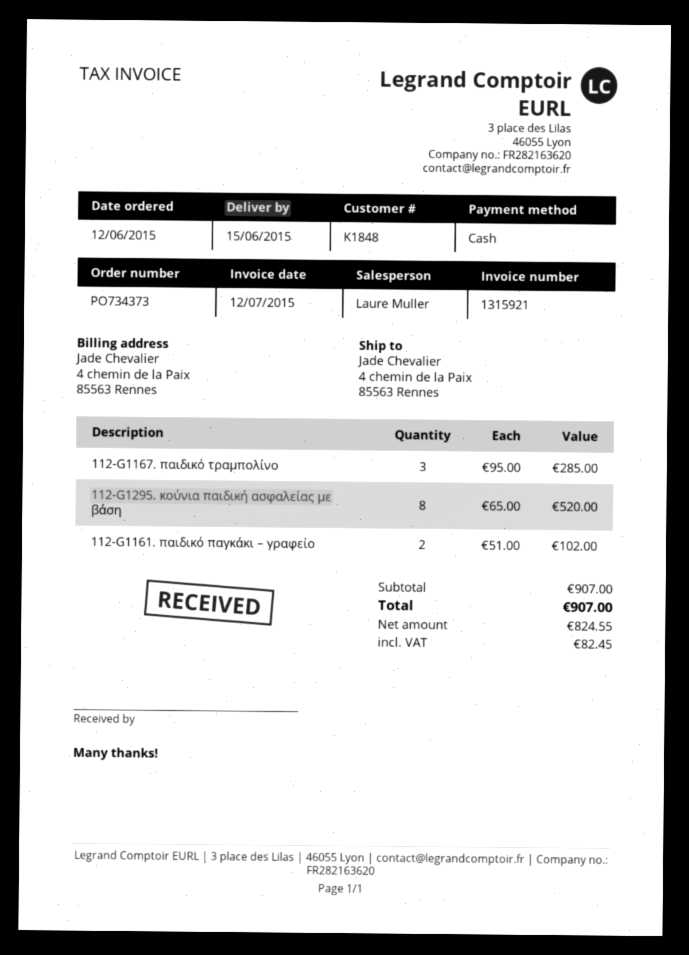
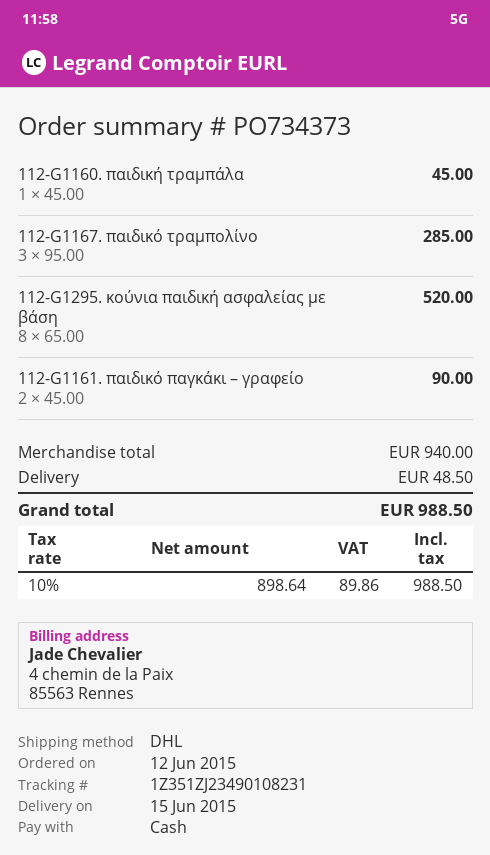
112-G1161. παιδικό παγκάκι – γραφείο: 2 x 51.00 = 102.00 -> 2 x 45.00 = 90.00
112-G1160. παιδική τραμπάλα: none -> 1 x 45.00 = 45.00
subtotal: 907.00 -> 940.00
shipping: none -> 48.50
net: 824.55 -> 898.64
tax: 82.45 -> 89.86
total: 907.00 -> 988.50

